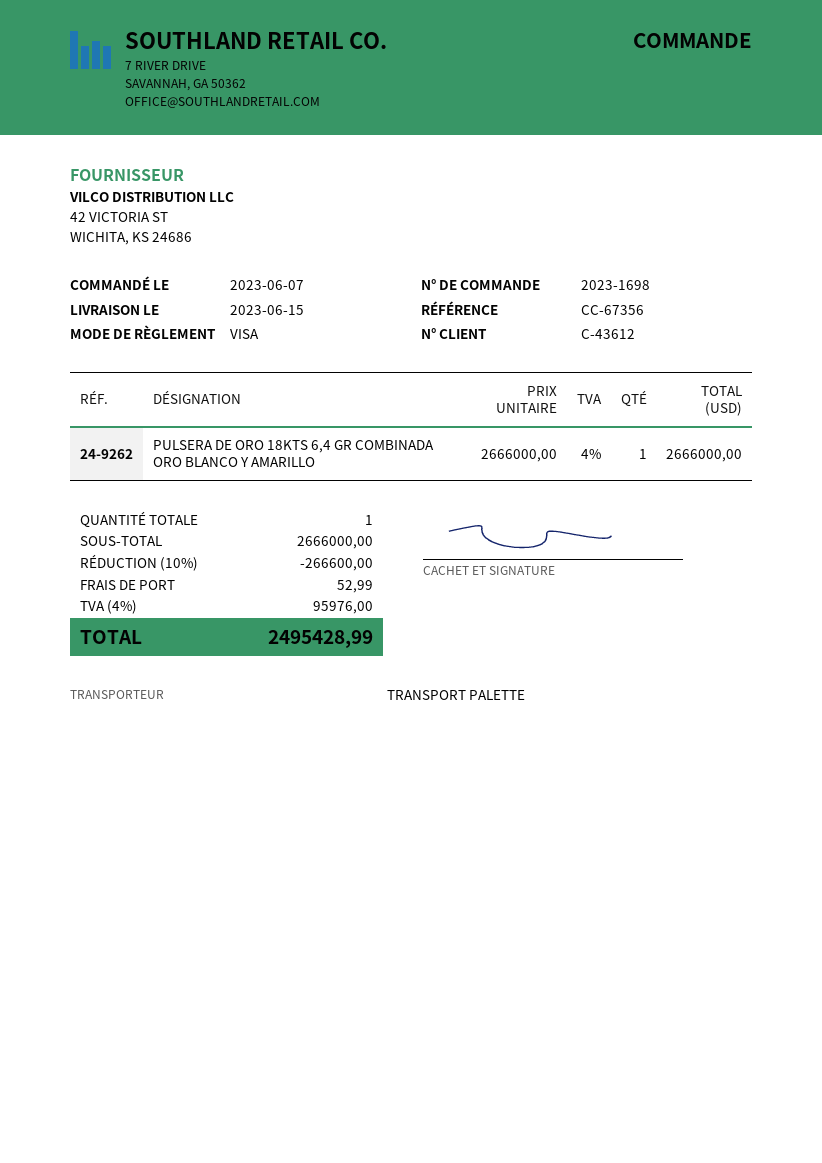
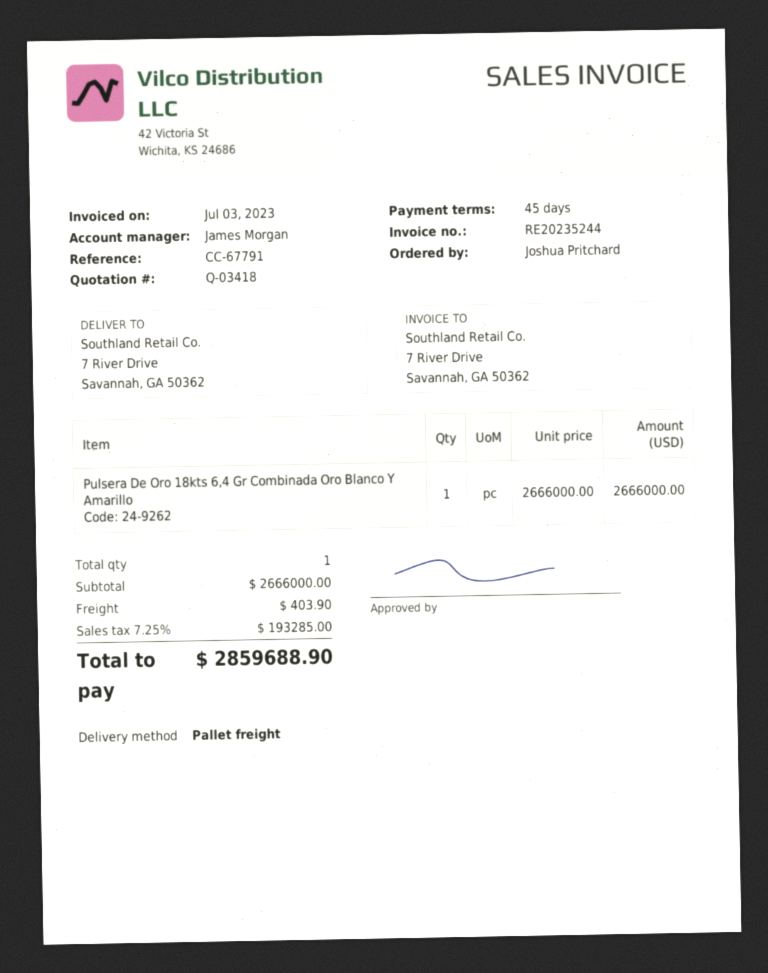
reference: CC-67356 -> CC-67791
discount: 10% = 266600.00 -> none
shipping: 52.99 -> 403.90
tax: 4% = 95976.00 -> 7.25% = 193285.00
total: 2495428.99 -> 2859688.90

